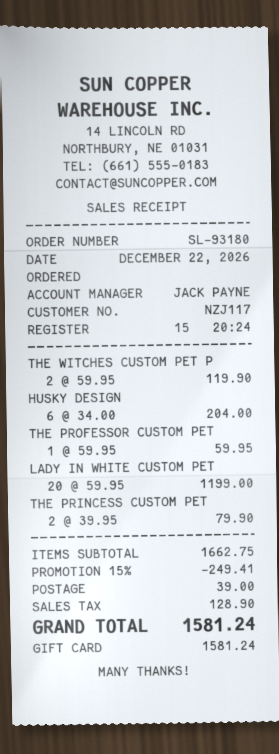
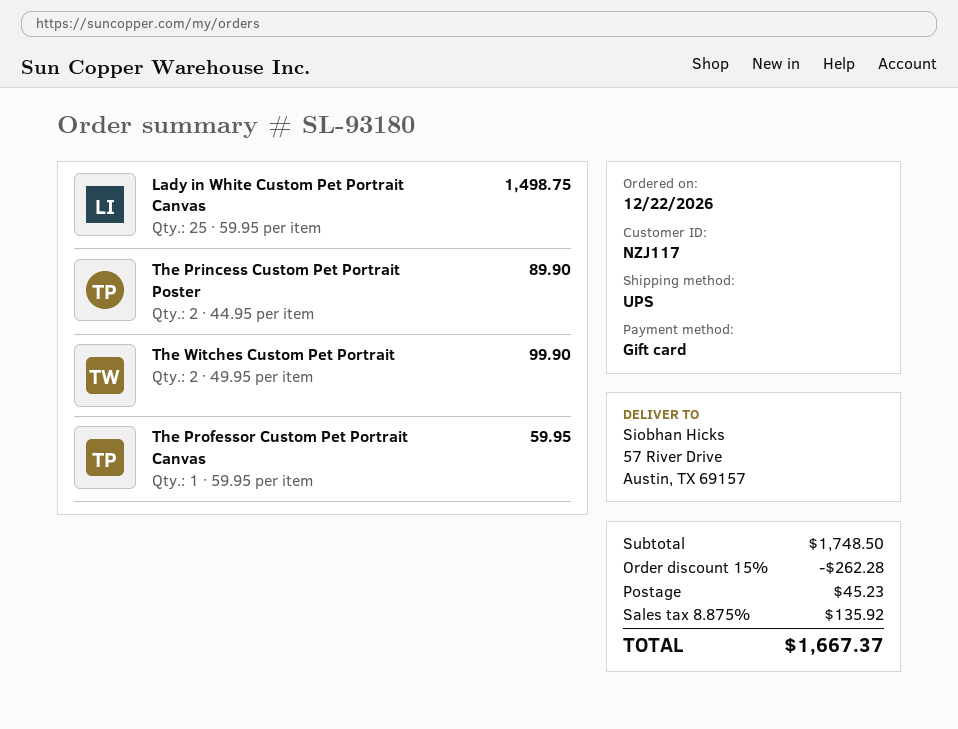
THE WITCHES CUSTOM PET P: 2 x 59.95 = 119.90 -> 2 x 49.95 = 99.90
HUSKY DESIGN: 6 x 34.00 = 204.00 -> none
LADY IN WHITE CUSTOM PET: 20 x 59.95 = 1199.00 -> 25 x 59.95 = 1498.75
THE PRINCESS CUSTOM PET: 2 x 39.95 = 79.90 -> 2 x 44.95 = 89.90
subtotal: 1662.75 -> 1748.50
discount: 15% = 249.41 -> 15% = 262.28
shipping: 39.00 -> 45.23
tax: 128.90 -> 135.92
total: 1581.24 -> 1667.37

